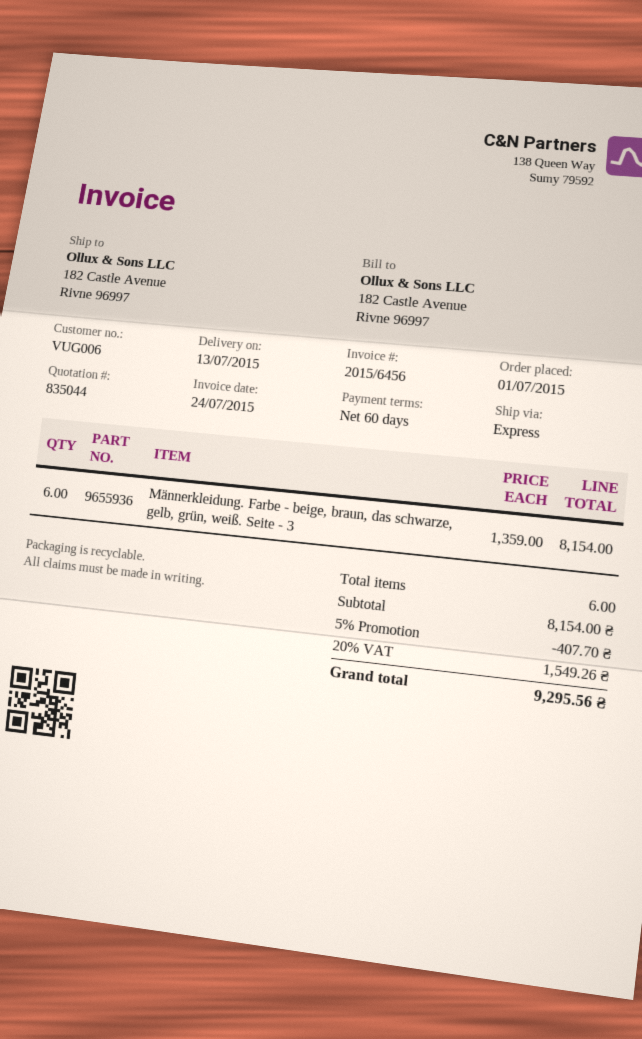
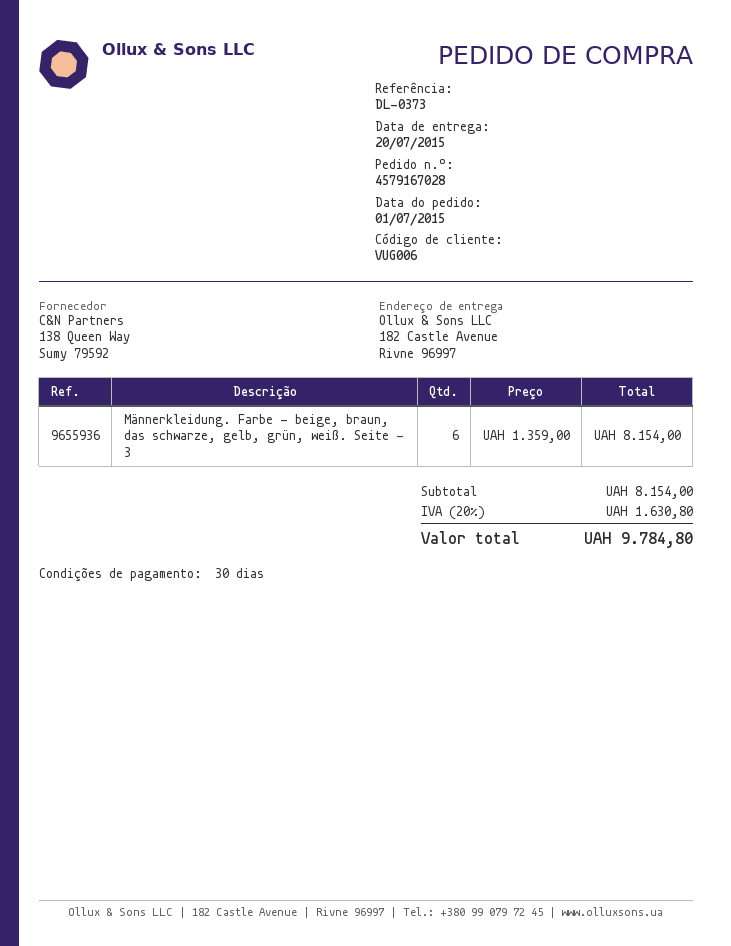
delivery date: 2015-07-13 -> 2015-07-20
payment terms: 60 days -> 30 days
discount: 5% = 407.70 -> none
tax: 20% = 1549.26 -> 20% = 1630.80
total: 9295.56 -> 9784.80

